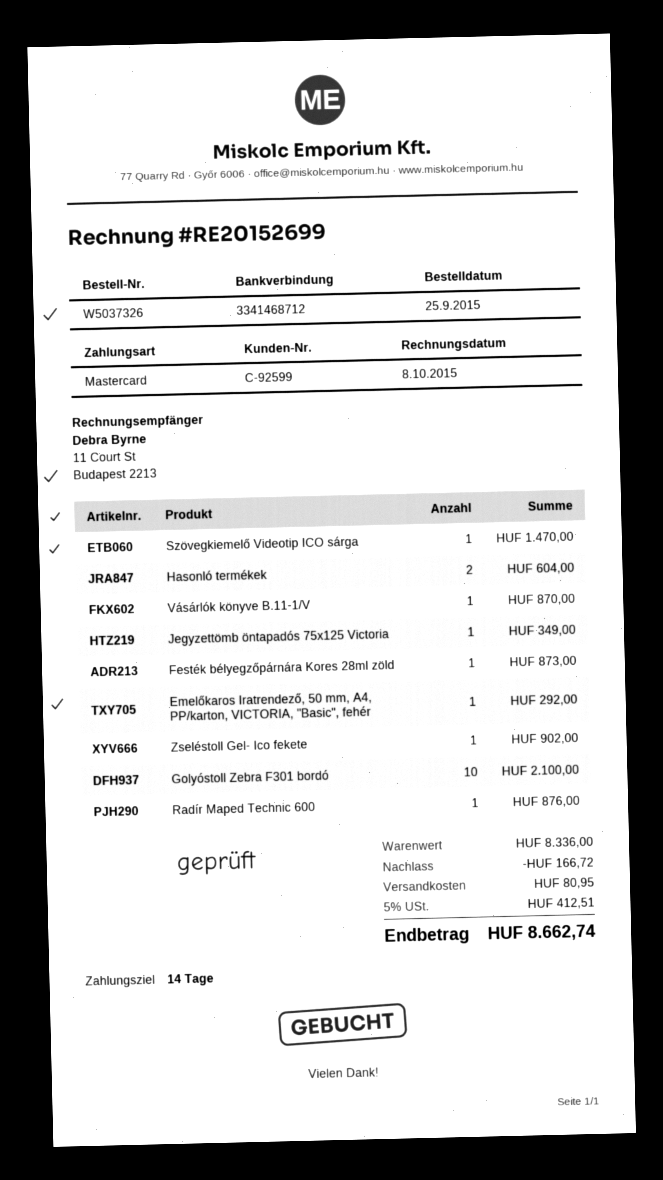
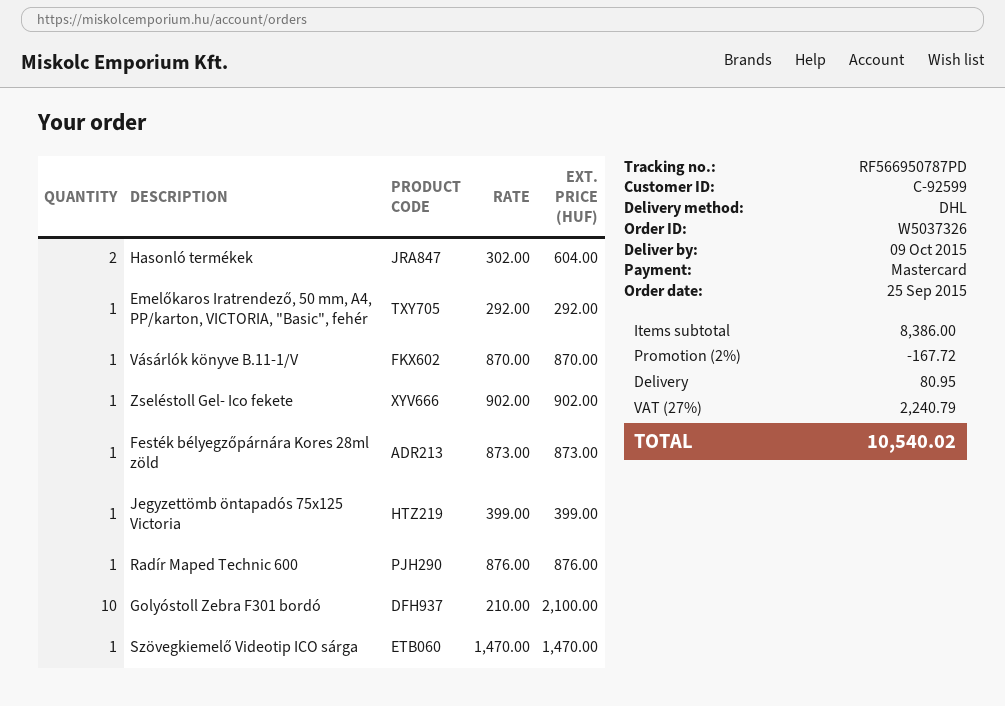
Jegyzettömb öntapadós 75x125 Victoria: 1 for 349.00 -> 1 for 399.00
subtotal: 8336.00 -> 8386.00
discount: 166.72 -> 167.72
tax: 5% = 412.51 -> 27% = 2240.79
total: 8662.74 -> 10540.02

